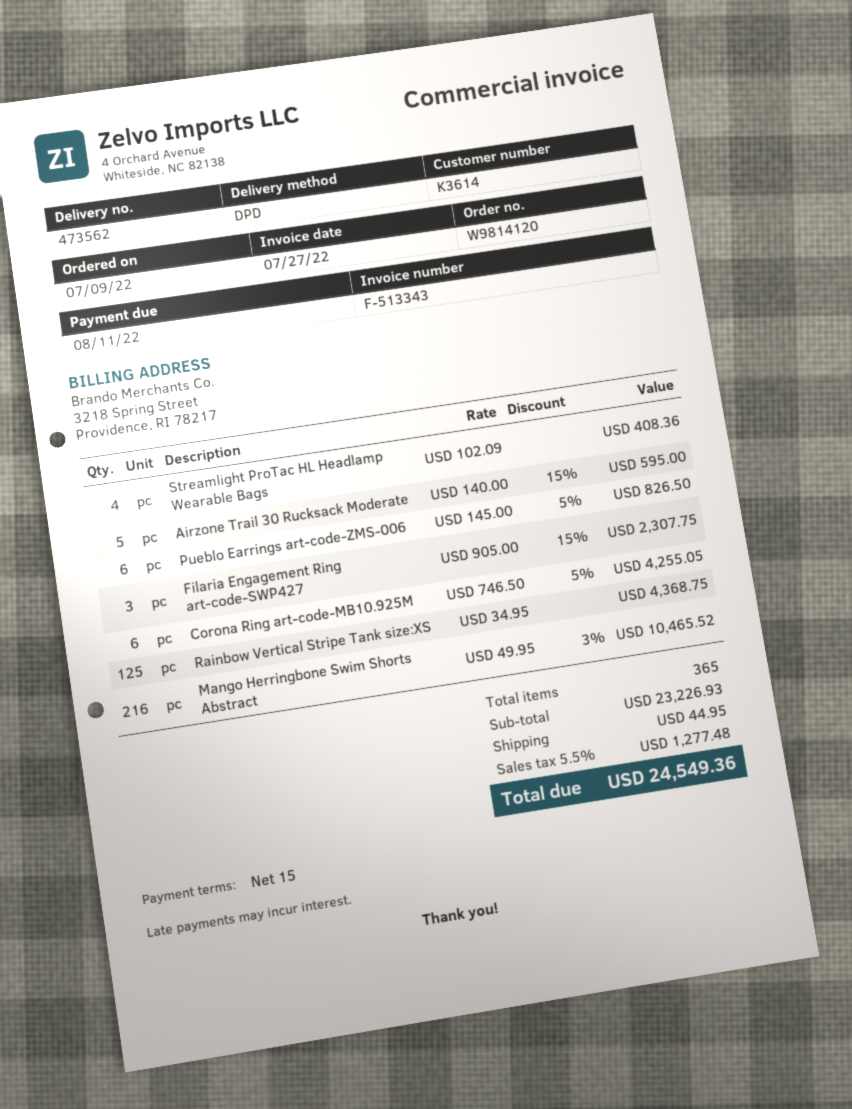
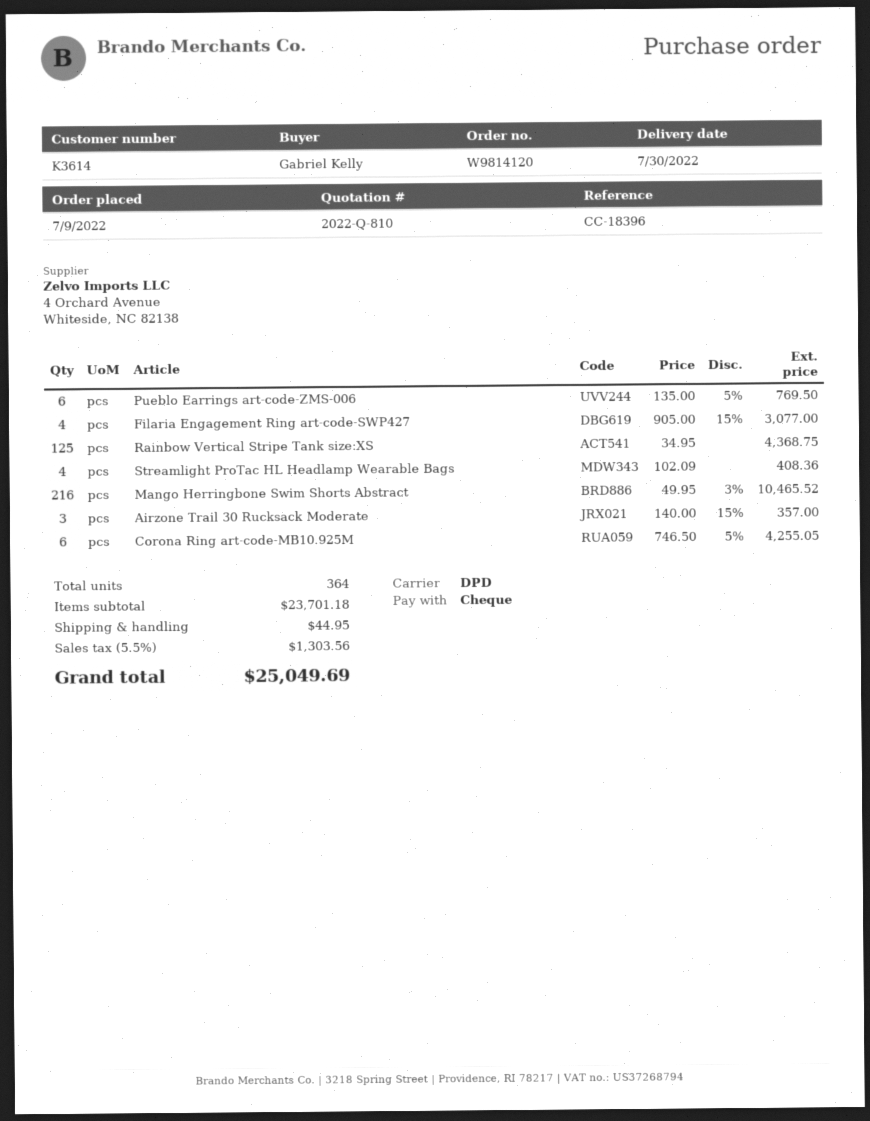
Airzone Trail 30 Rucksack Moderate: 5 x 140.00 - 15% = 595.00 -> 3 x 140.00 - 15% = 357.00
Pueblo Earrings art-code-ZMS-006: 6 x 145.00 - 5% = 826.50 -> 6 x 135.00 - 5% = 769.50
Filaria Engagement Ring art-code-SWP427: 3 x 905.00 - 15% = 2307.75 -> 4 x 905.00 - 15% = 3077.00
total quantity: 365 -> 364
subtotal: 23226.93 -> 23701.18
tax: 5.5% = 1277.48 -> 5.5% = 1303.56
total: 24549.36 -> 25049.69

